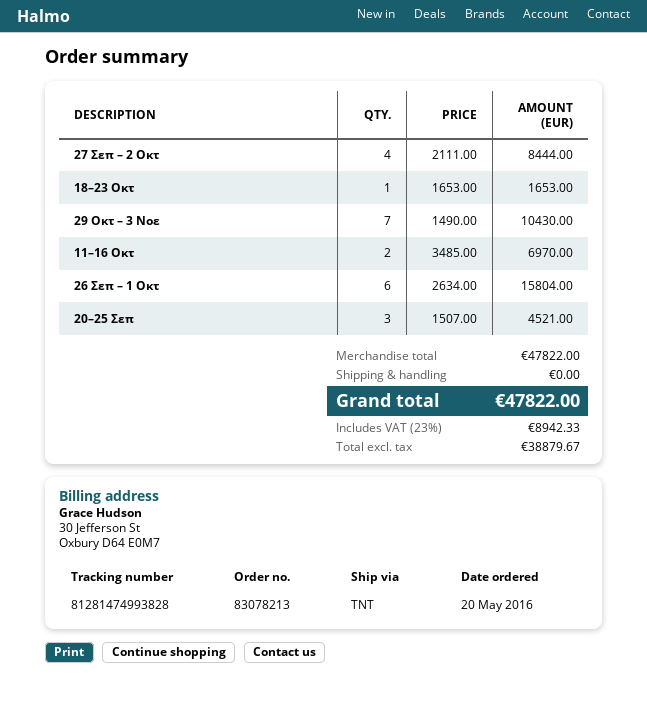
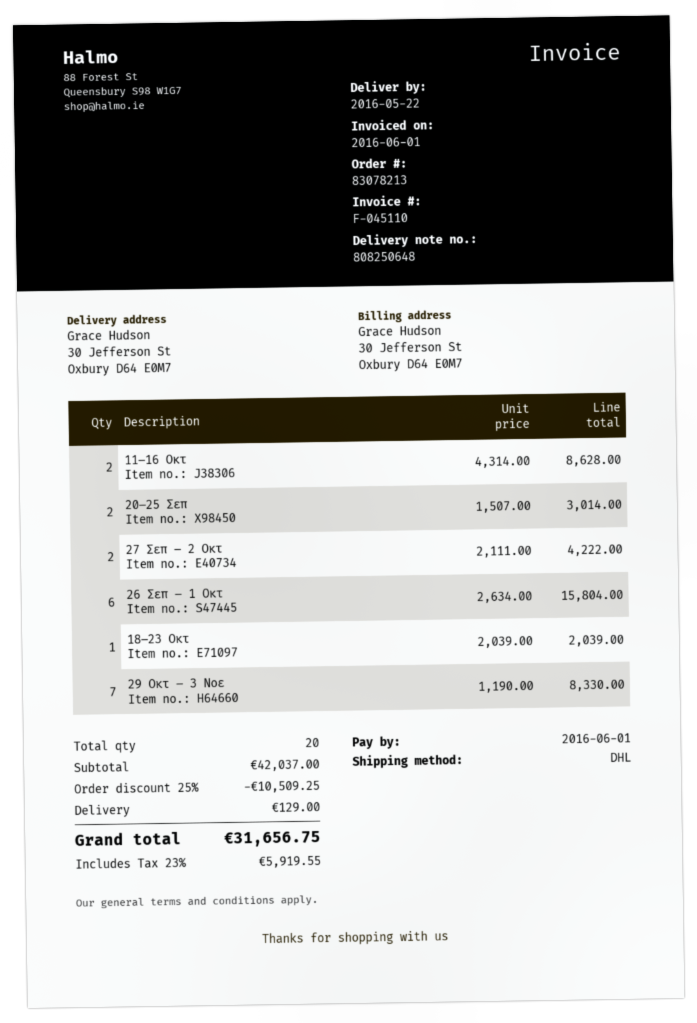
shipping method: TNT -> DHL
27 Σεπ – 2 Οκτ: 4 x 2111.00 = 8444.00 -> 2 x 2111.00 = 4222.00
18–23 Οκτ: 1 x 1653.00 = 1653.00 -> 1 x 2039.00 = 2039.00
29 Οκτ – 3 Νοε: 7 x 1490.00 = 10430.00 -> 7 x 1190.00 = 8330.00
11–16 Οκτ: 2 x 3485.00 = 6970.00 -> 2 x 4314.00 = 8628.00
20–25 Σεπ: 3 x 1507.00 = 4521.00 -> 2 x 1507.00 = 3014.00
subtotal: 47822.00 -> 42037.00
discount: none -> 25% = 10509.25
shipping: 0.00 -> 129.00
tax: 23% = 8942.33 -> 23% = 5919.55
total: 47822.00 -> 31656.75

